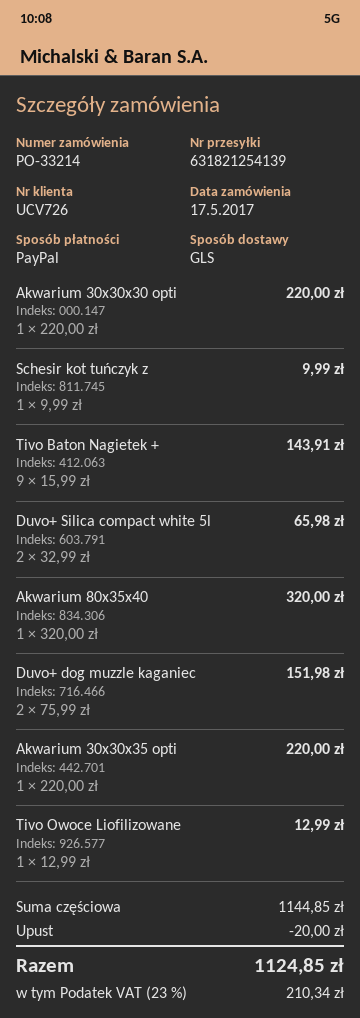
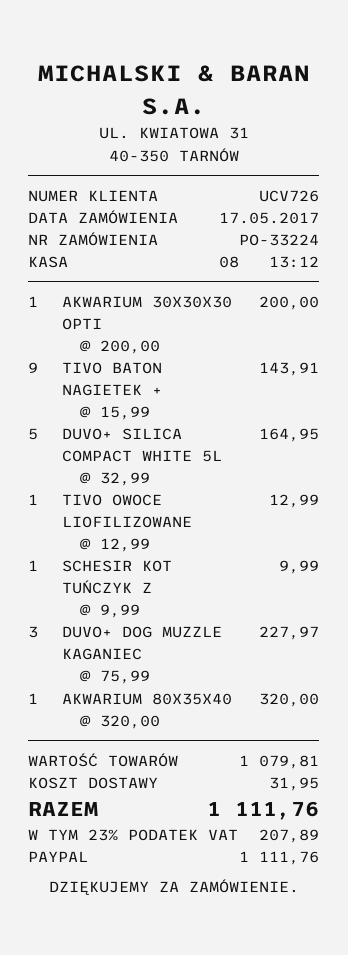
order number: PO-33214 -> PO-33224
Akwarium 30x30x30 opti: 1 x 220.00 = 220.00 -> 1 x 200.00 = 200.00
Duvo+ Silica compact white 5l: 2 x 32.99 = 65.98 -> 5 x 32.99 = 164.95
Duvo+ dog muzzle kaganiec: 2 x 75.99 = 151.98 -> 3 x 75.99 = 227.97
Akwarium 30x30x35 opti: 1 x 220.00 = 220.00 -> none
subtotal: 1144.85 -> 1079.81
discount: 20.00 -> none
shipping: none -> 31.95
tax: 23% = 210.34 -> 23% = 207.89
total: 1124.85 -> 1111.76

